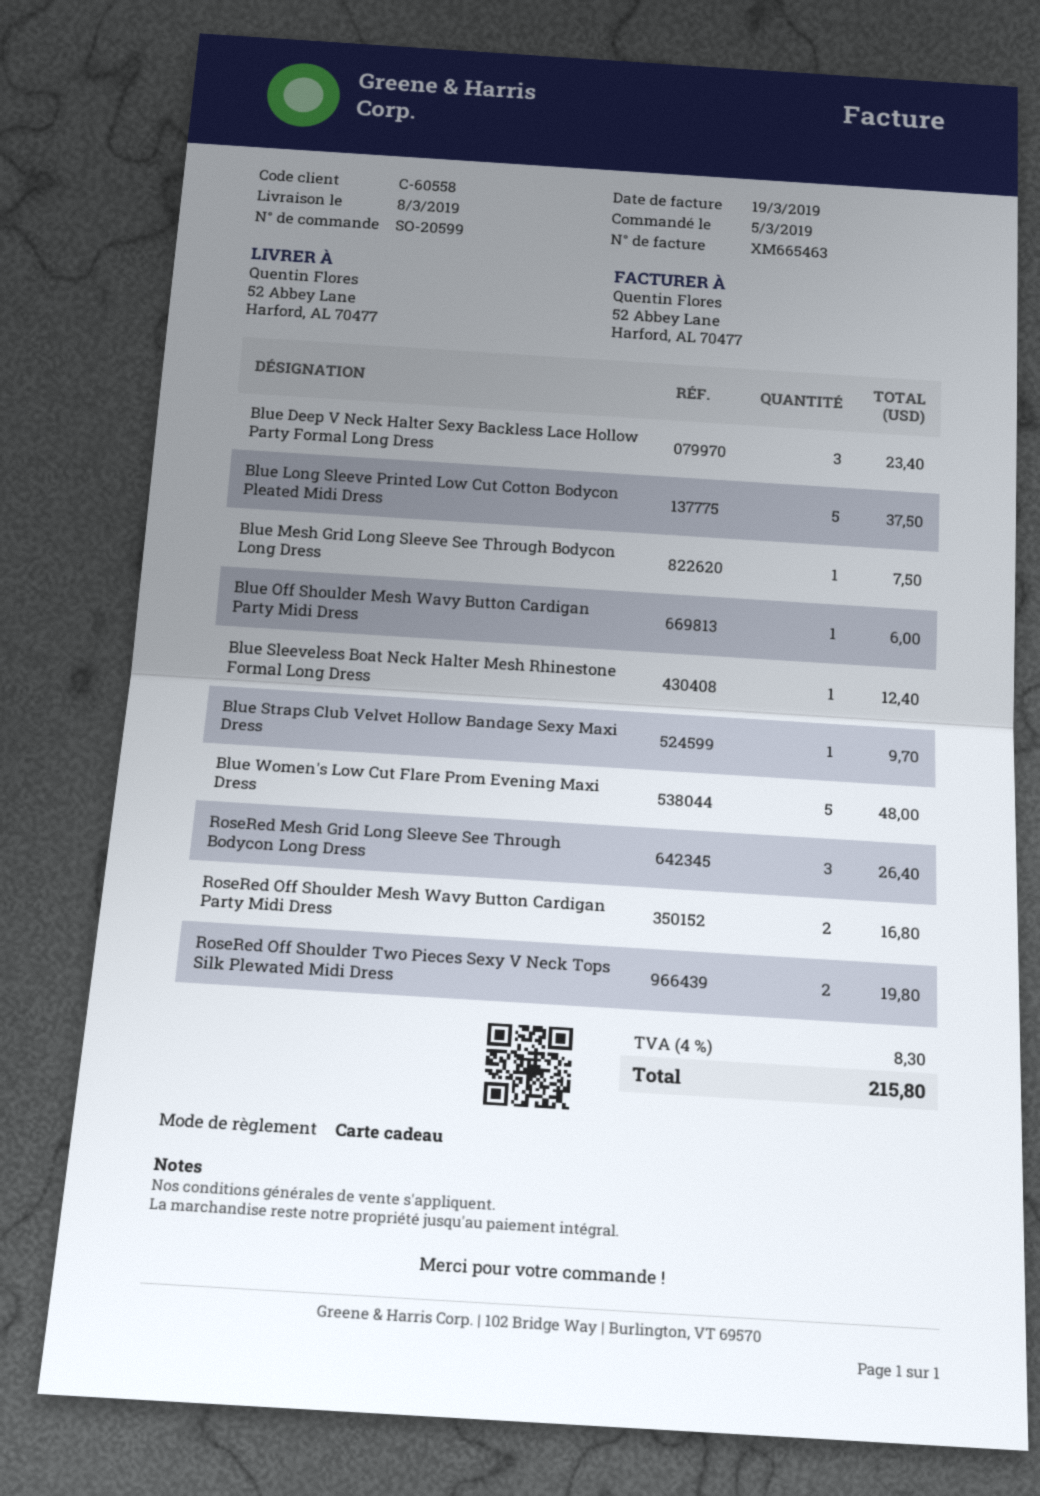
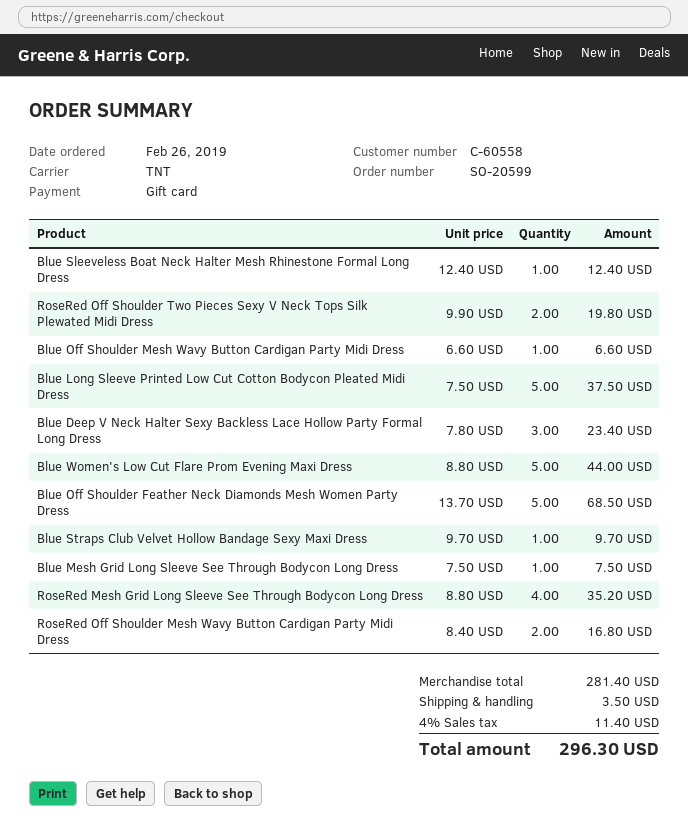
order date: 2019-03-05 -> 2019-02-26
Blue Off Shoulder Mesh Wavy Button Cardigan Party Midi Dress: 1 for 6.00 -> 1 for 6.60
Blue Women's Low Cut Flare Prom Evening Maxi Dress: 5 for 48.00 -> 5 for 44.00
RoseRed Mesh Grid Long Sleeve See Through Bodycon Long Dress: 3 for 26.40 -> 4 for 35.20
Blue Off Shoulder Feather Neck Diamonds Mesh Women Party Dress: none -> 5 for 68.50
shipping: none -> 3.50
tax: 4% = 8.30 -> 4% = 11.40
total: 215.80 -> 296.30

